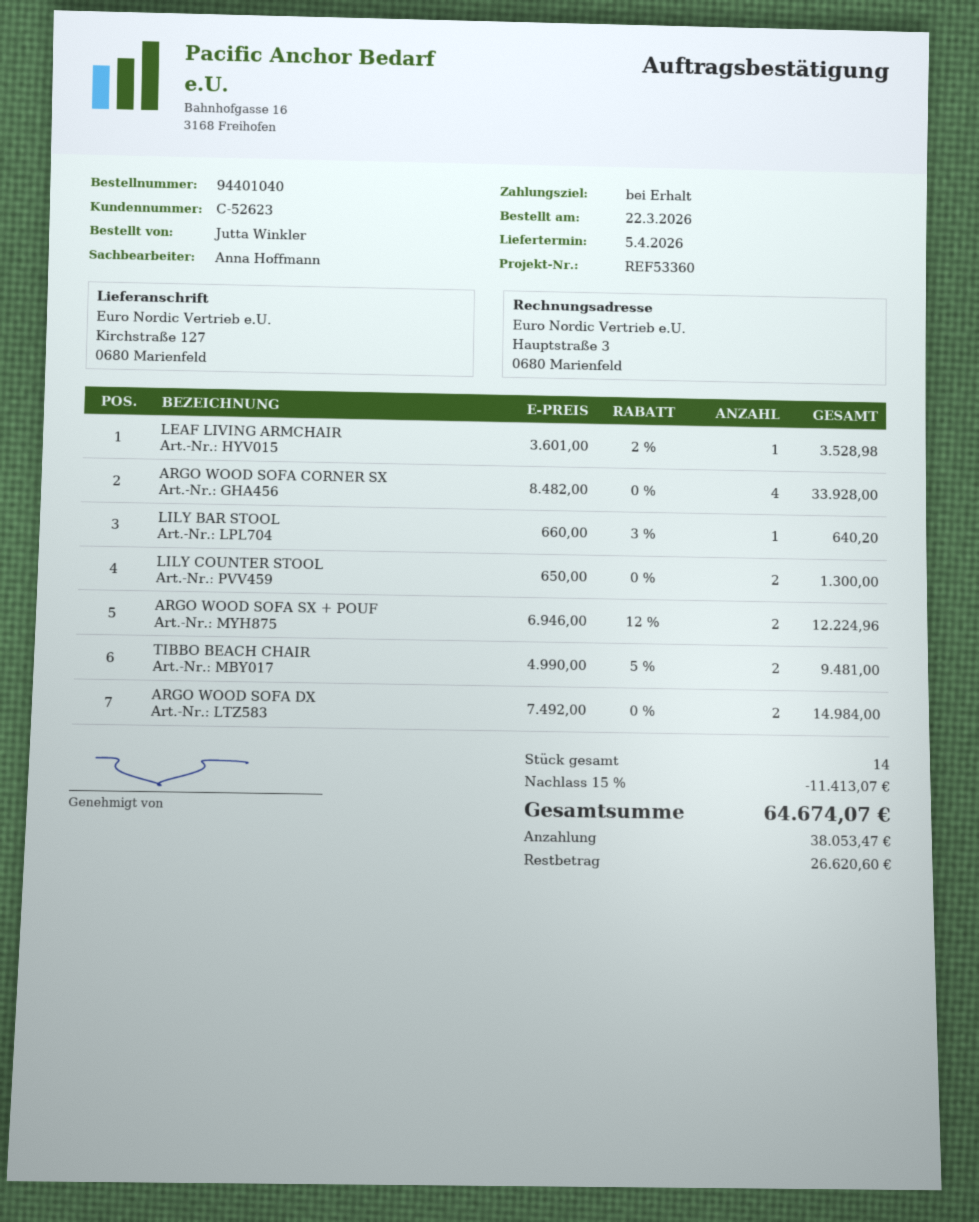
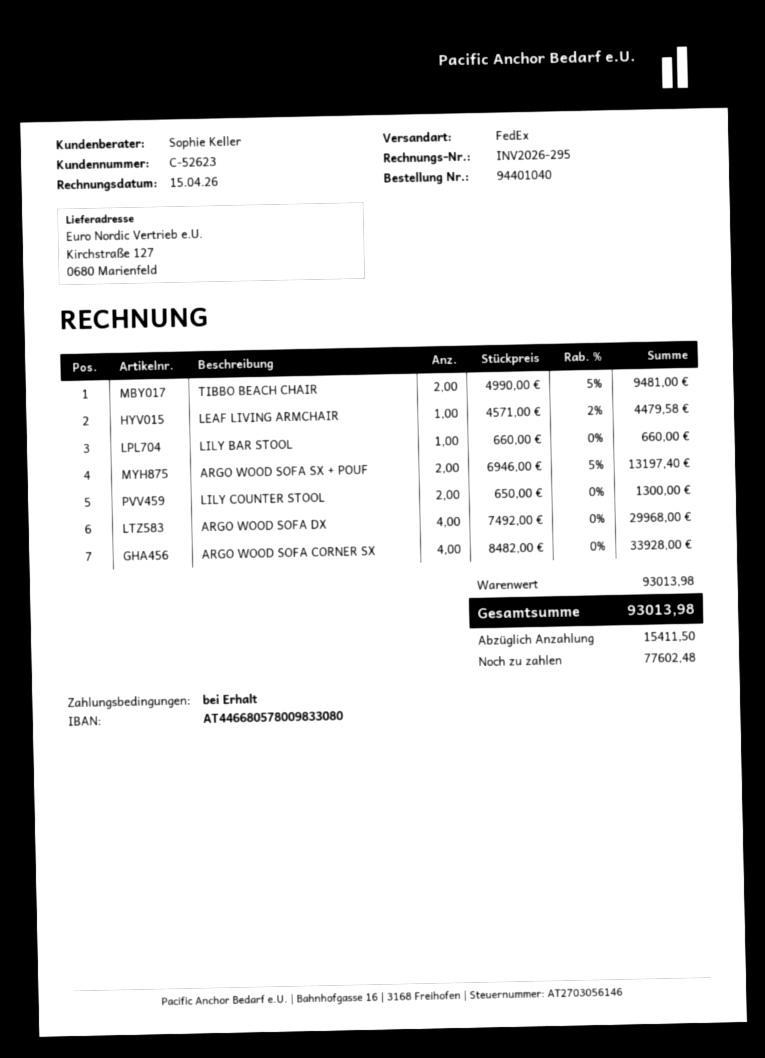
sales rep: Anna Hoffmann -> Sophie Keller
LEAF LIVING ARMCHAIR: 1 x 3601.00 - 2% = 3528.98 -> 1 x 4571.00 - 2% = 4479.58
LILY BAR STOOL: 1 x 660.00 - 3% = 640.20 -> 1 x 660.00 = 660.00
ARGO WOOD SOFA SX + POUF: 2 x 6946.00 - 12% = 12224.96 -> 2 x 6946.00 - 5% = 13197.40
ARGO WOOD SOFA DX: 2 x 7492.00 = 14984.00 -> 4 x 7492.00 = 29968.00
discount: 15% = 11413.07 -> none
total: 64674.07 -> 93013.98
deposit: 38053.47 -> 15411.50
balance: 26620.60 -> 77602.48

